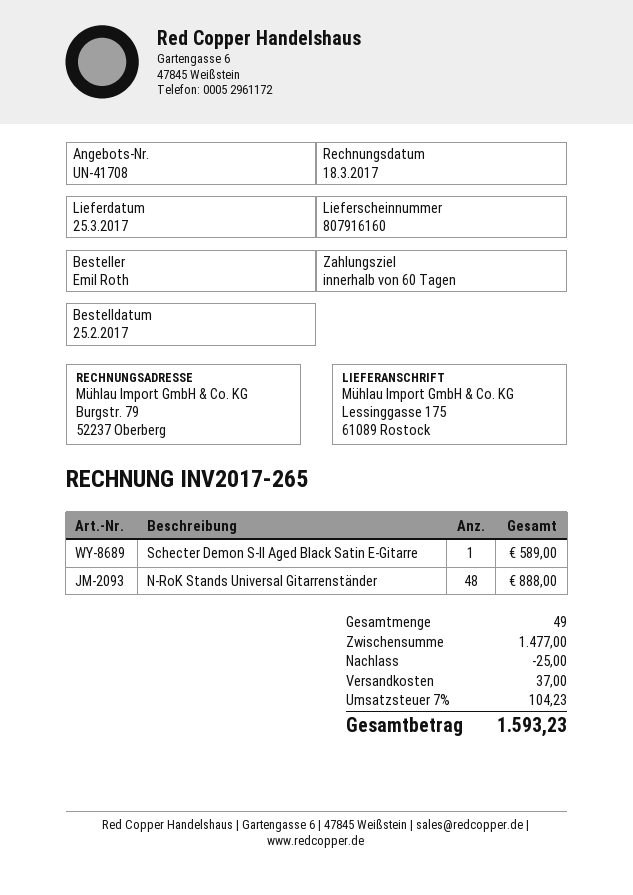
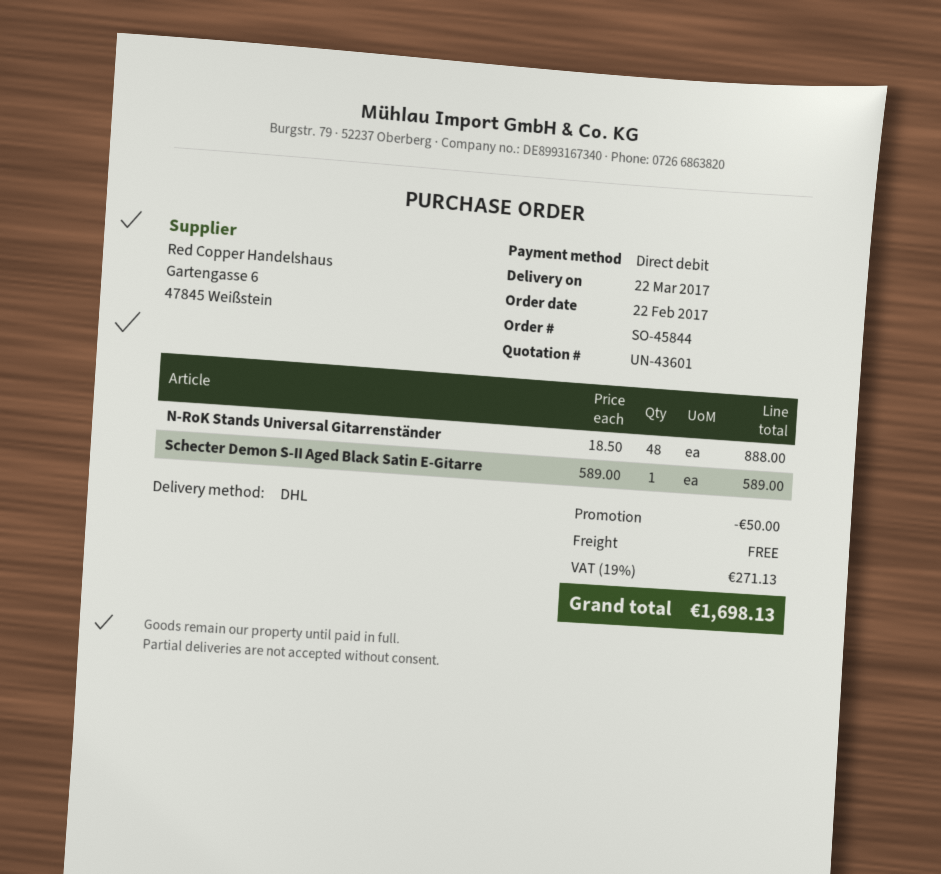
quote number: UN-41708 -> UN-43601
order date: 2017-02-25 -> 2017-02-22
delivery date: 2017-03-25 -> 2017-03-22
discount: 25.00 -> 50.00
shipping: 37.00 -> 0.00
tax: 7% = 104.23 -> 19% = 271.13
total: 1593.23 -> 1698.13

